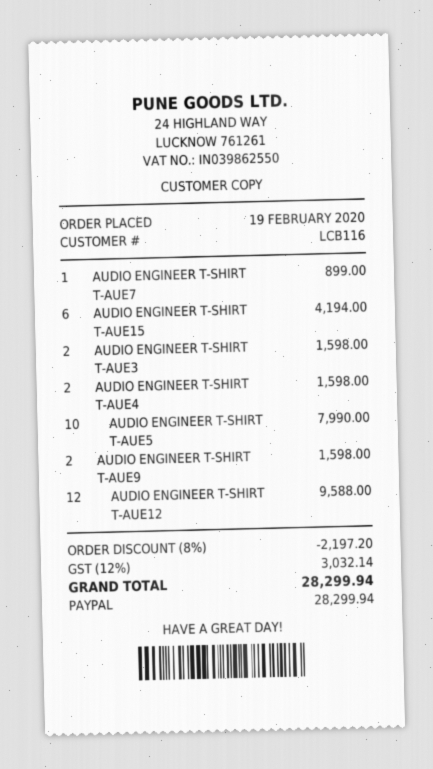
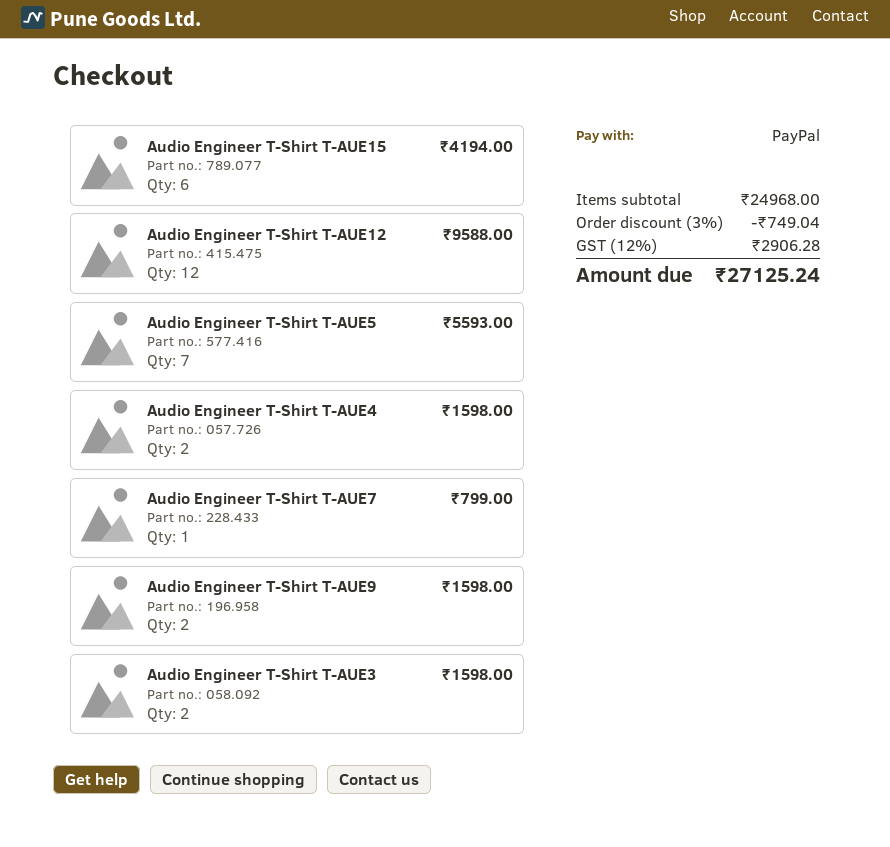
AUDIO ENGINEER T-SHIRT T-AUE7: 1 for 899.00 -> 1 for 799.00
AUDIO ENGINEER T-SHIRT T-AUE5: 10 for 7990.00 -> 7 for 5593.00
discount: 8% = 2197.20 -> 3% = 749.04
tax: 12% = 3032.14 -> 12% = 2906.28
total: 28299.94 -> 27125.24

